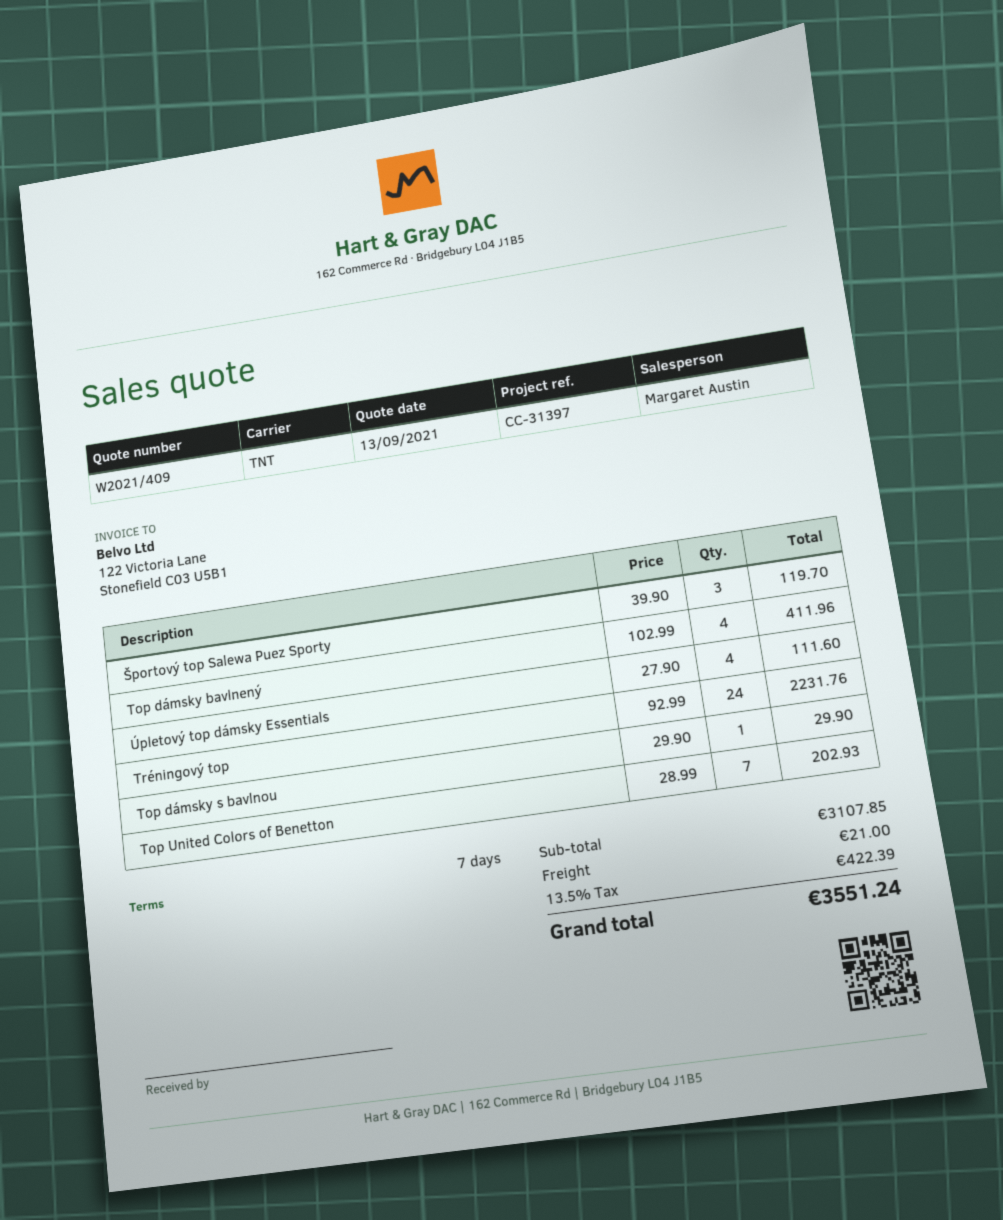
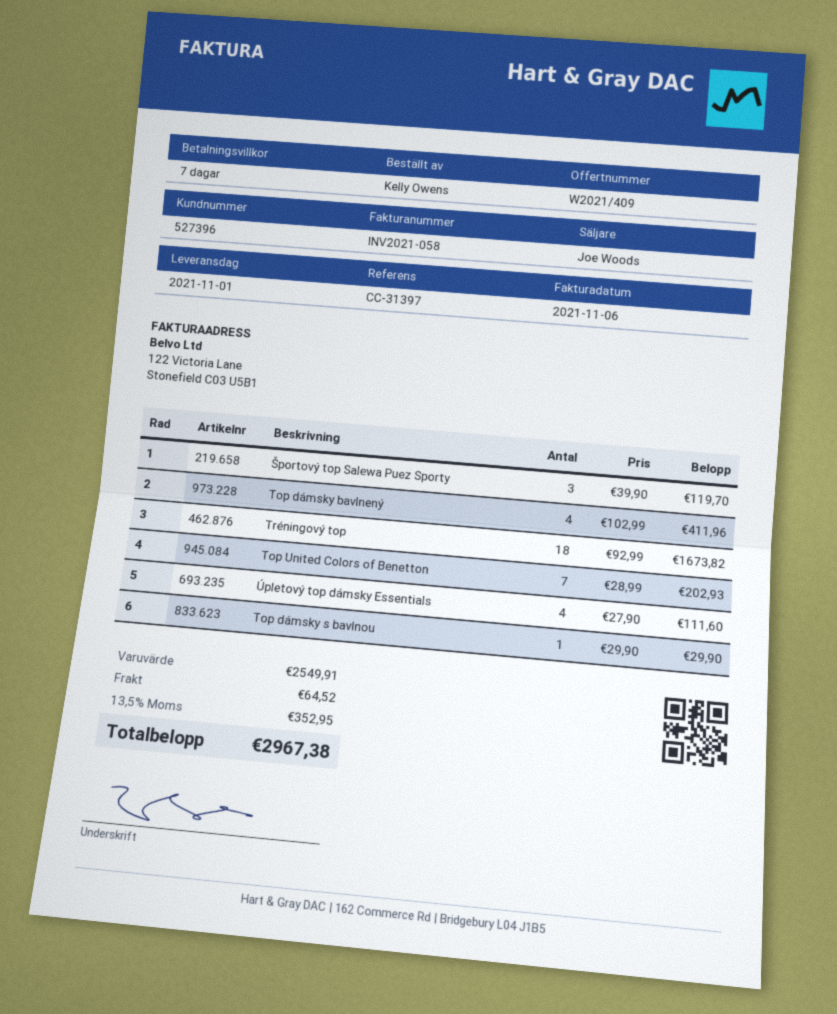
sales rep: Margaret Austin -> Joe Woods
Tréningový top: 24 x 92.99 = 2231.76 -> 18 x 92.99 = 1673.82
subtotal: 3107.85 -> 2549.91
shipping: 21.00 -> 64.52
tax: 13.5% = 422.39 -> 13.5% = 352.95
total: 3551.24 -> 2967.38

